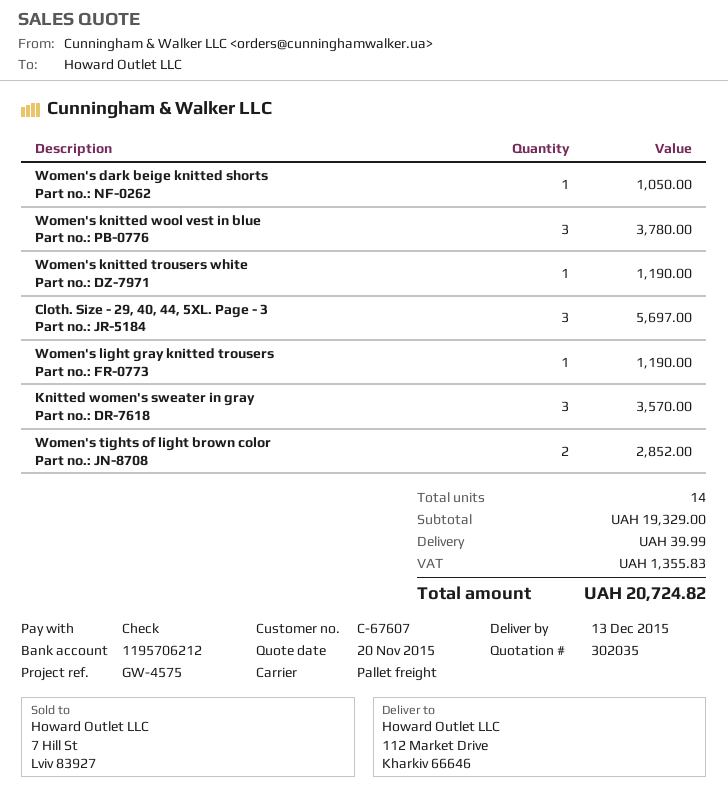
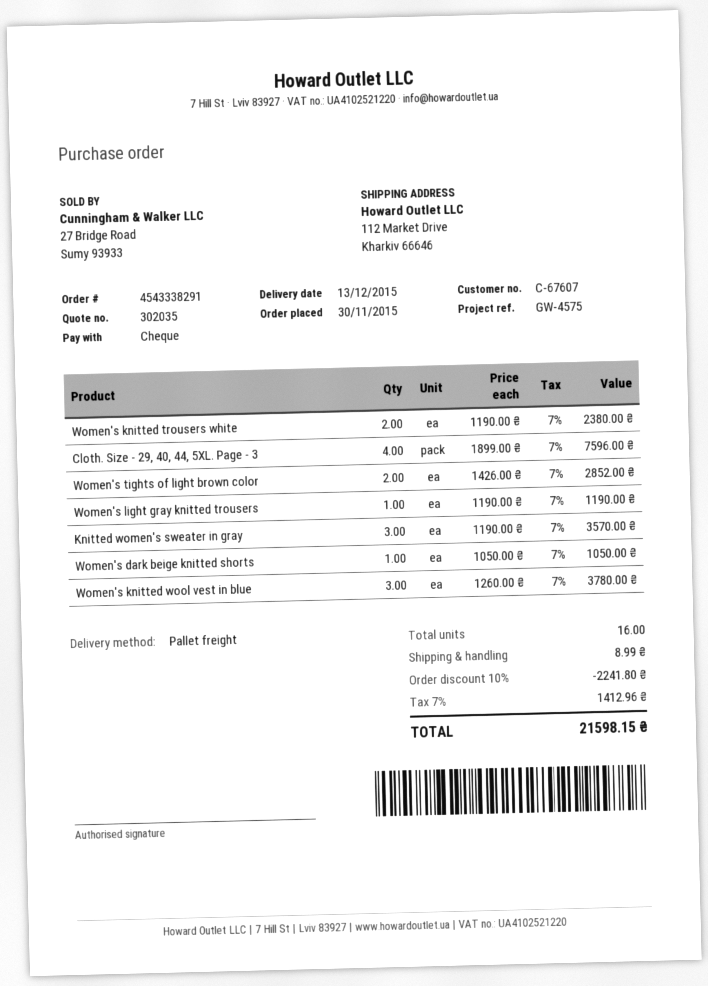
Women's knitted trousers white: 1 for 1190.00 -> 2 for 2380.00
Cloth. Size - 29, 40, 44, 5XL. Page - 3: 3 for 5697.00 -> 4 for 7596.00
total quantity: 14 -> 16
discount: none -> 10% = 2241.80
shipping: 39.99 -> 8.99
tax: 1355.83 -> 1412.96
total: 20724.82 -> 21598.15

